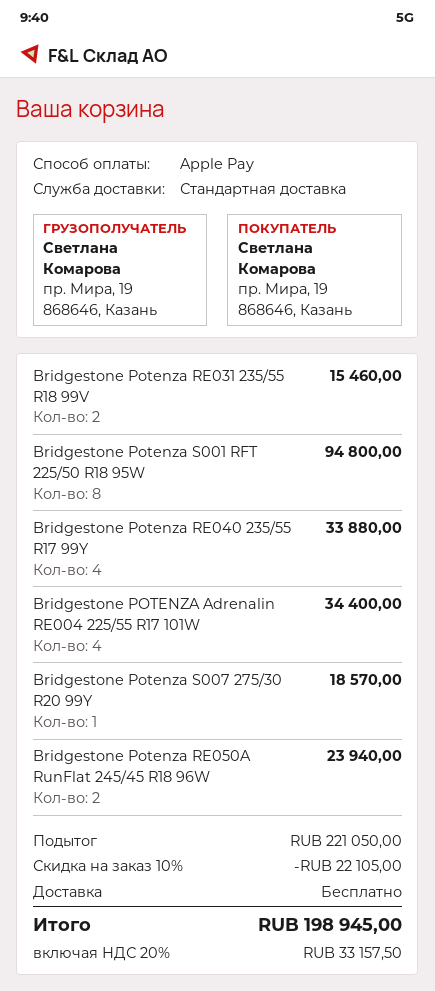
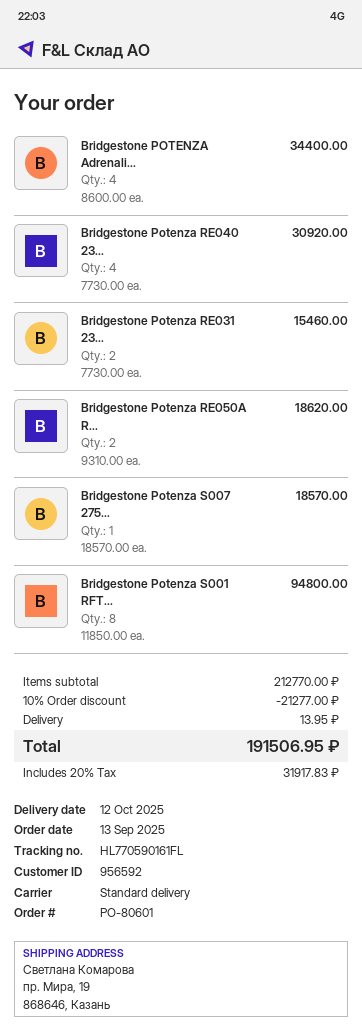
Bridgestone Potenza RE040 235/55 R17 99Y: 4 for 33880.00 -> 4 for 30920.00
Bridgestone Potenza RE050A RunFlat 245/45 R18 96W: 2 for 23940.00 -> 2 for 18620.00
subtotal: 221050.00 -> 212770.00
discount: 10% = 22105.00 -> 10% = 21277.00
shipping: 0.00 -> 13.95
tax: 20% = 33157.50 -> 20% = 31917.83
total: 198945.00 -> 191506.95

